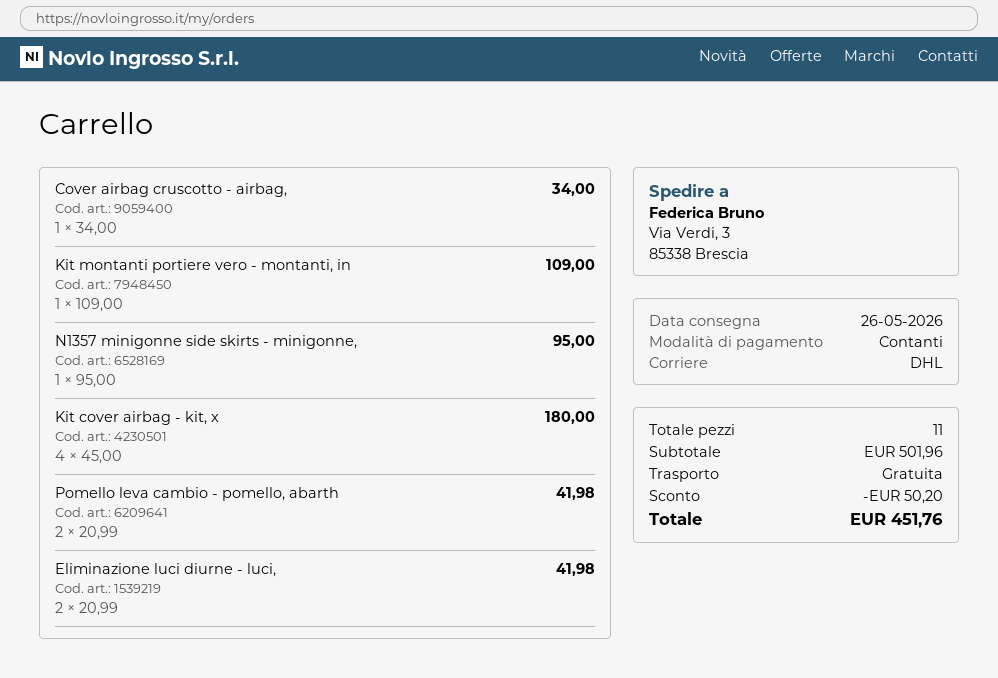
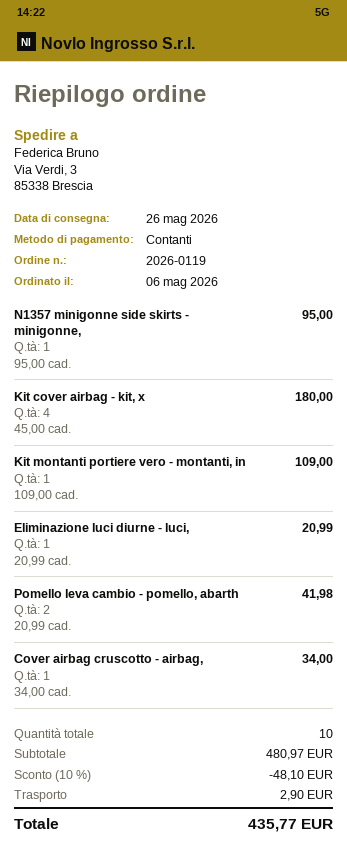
Eliminazione luci diurne - luci,: 2 x 20.99 = 41.98 -> 1 x 20.99 = 20.99
total quantity: 11 -> 10
subtotal: 501.96 -> 480.97
discount: 50.20 -> 48.10
shipping: 0.00 -> 2.90
total: 451.76 -> 435.77

